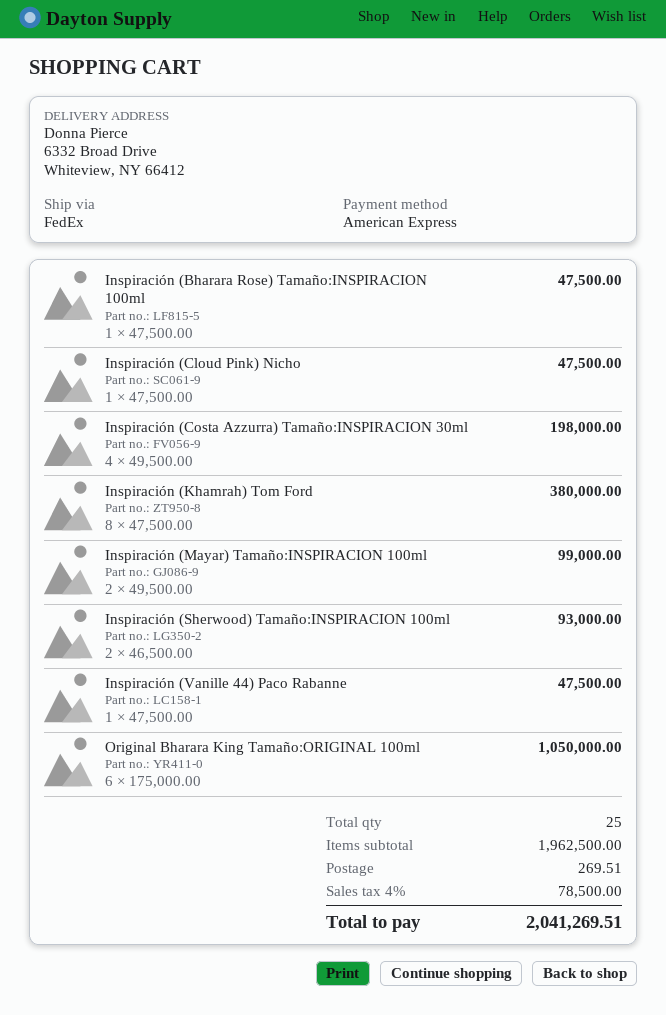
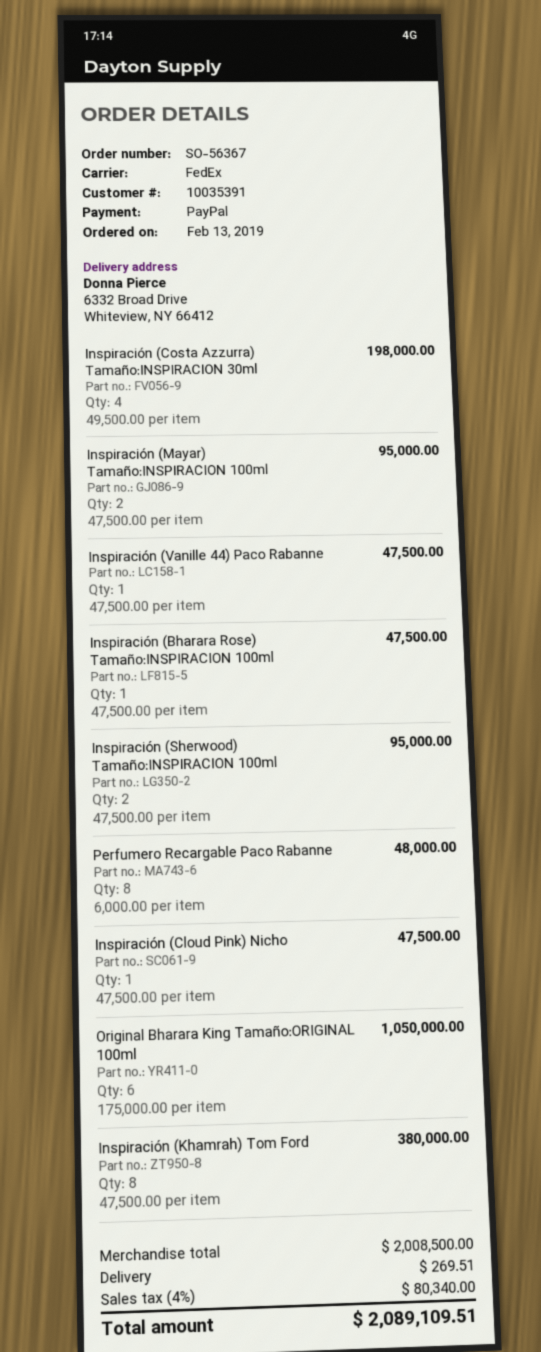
payment method: American Express -> PayPal
Inspiración (Mayar) Tamaño:INSPIRACION 100ml: 2 x 49500.00 = 99000.00 -> 2 x 47500.00 = 95000.00
Inspiración (Sherwood) Tamaño:INSPIRACION 100ml: 2 x 46500.00 = 93000.00 -> 2 x 47500.00 = 95000.00
Perfumero Recargable Paco Rabanne: none -> 8 x 6000.00 = 48000.00
subtotal: 1962500.00 -> 2008500.00
tax: 4% = 78500.00 -> 4% = 80340.00
total: 2041269.51 -> 2089109.51

